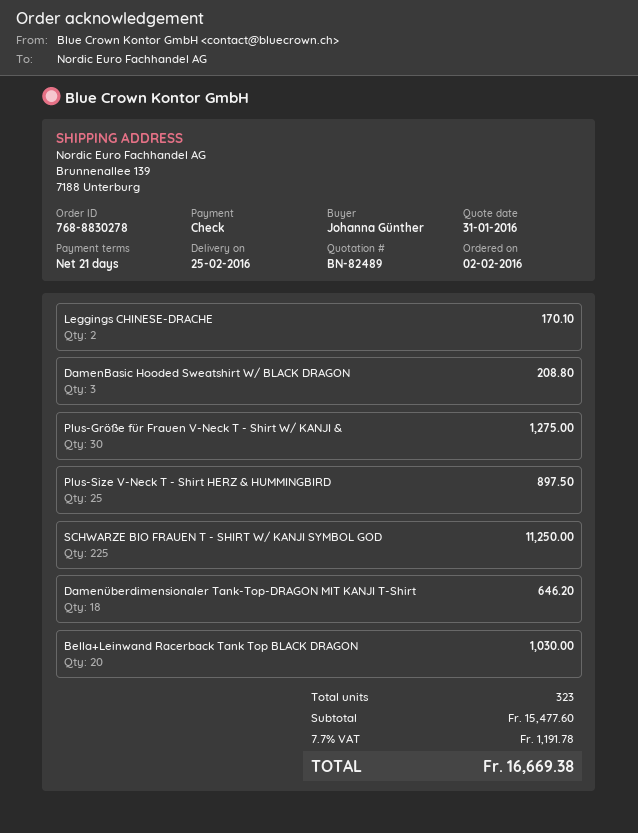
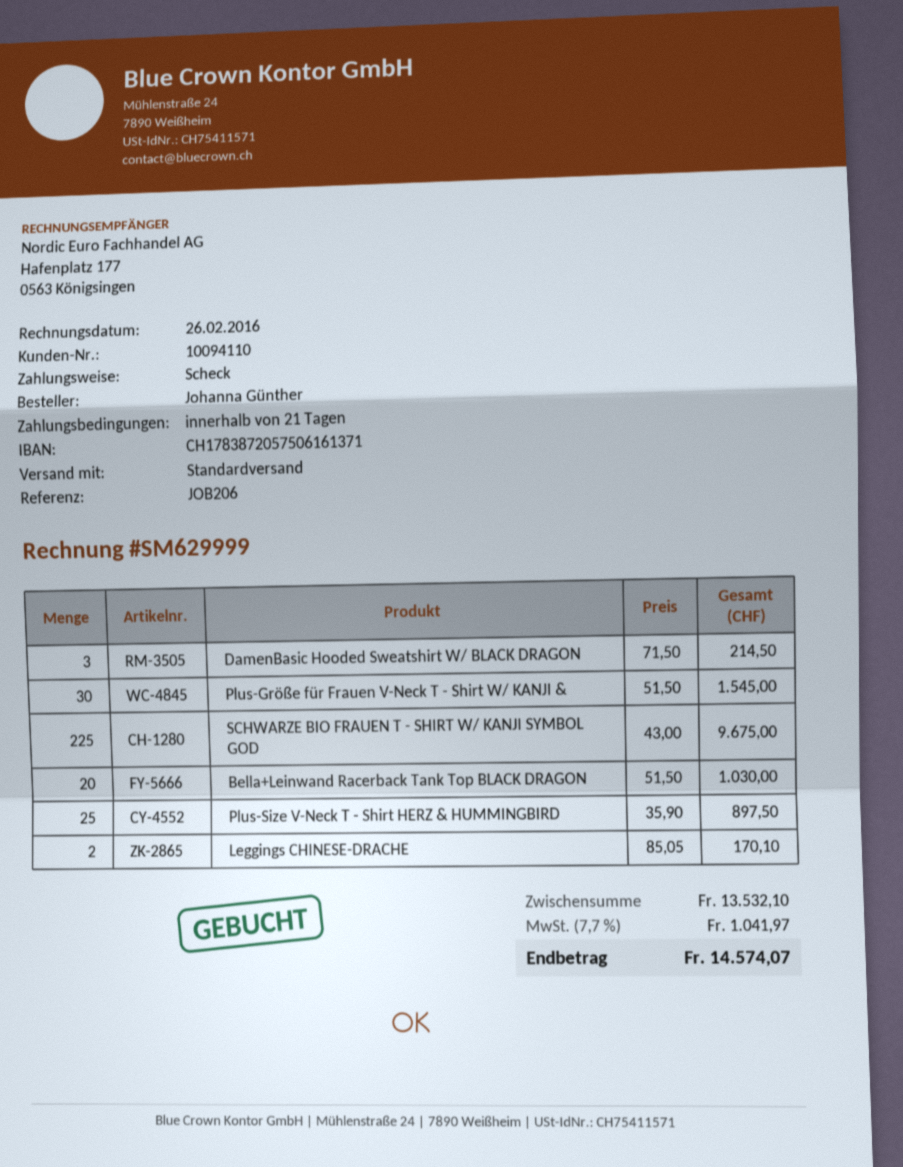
DamenBasic Hooded Sweatshirt W/ BLACK DRAGON: 3 for 208.80 -> 3 for 214.50
Plus-Größe für Frauen V-Neck T - Shirt W/ KANJI &: 30 for 1275.00 -> 30 for 1545.00
SCHWARZE BIO FRAUEN T - SHIRT W/ KANJI SYMBOL GOD: 225 for 11250.00 -> 225 for 9675.00
Damenüberdimensionaler Tank-Top-DRAGON MIT KANJI T-Shirt: 18 for 646.20 -> none
subtotal: 15477.60 -> 13532.10
tax: 7.7% = 1191.78 -> 7.7% = 1041.97
total: 16669.38 -> 14574.07

